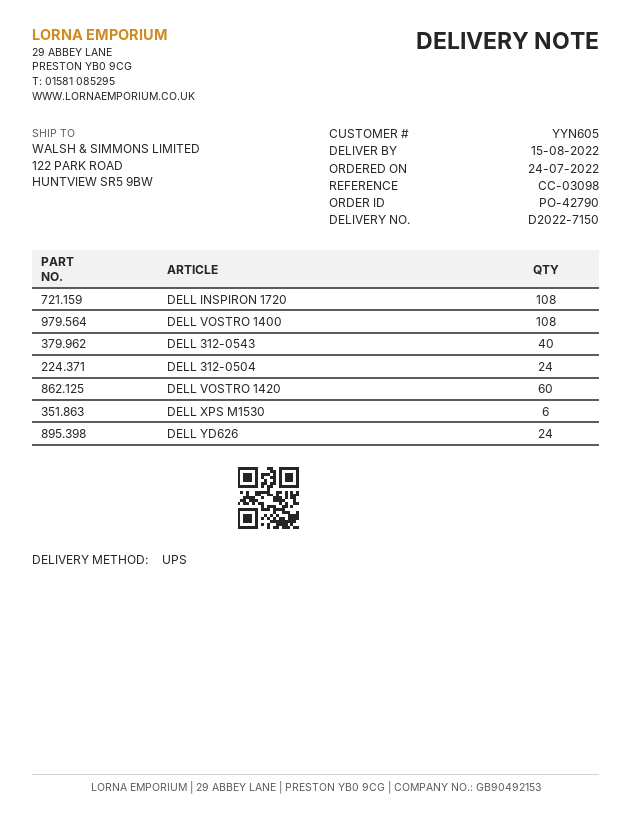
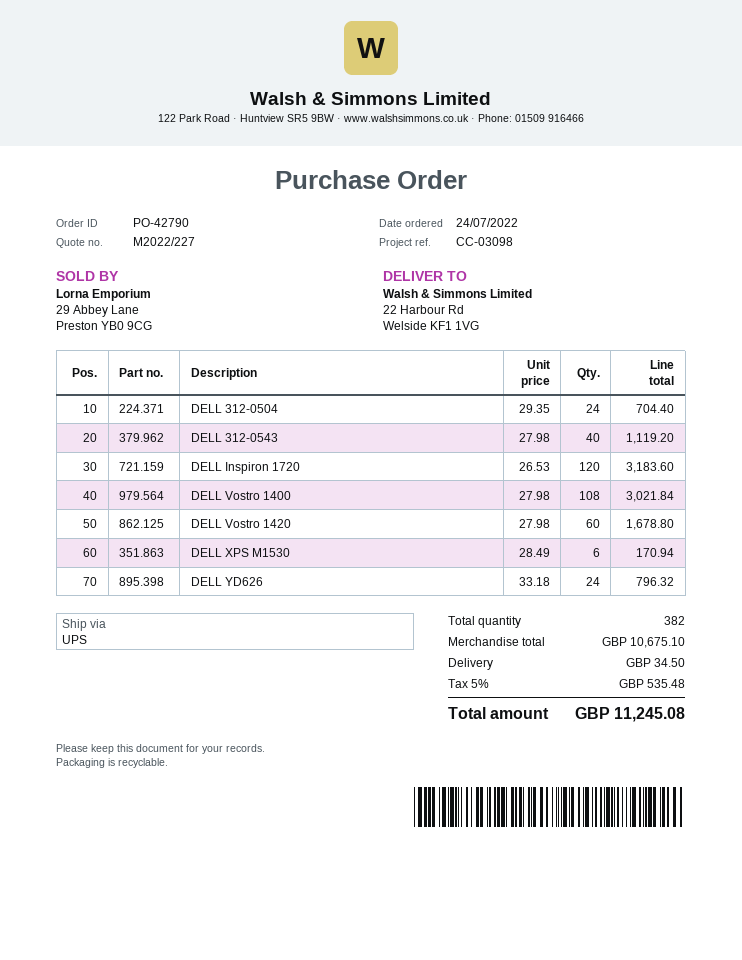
ship to: 122 PARK ROAD, HUNTVIEW SR5 9BW -> 22 Harbour Rd, Welside KF1 1VG
DELL INSPIRON 1720: 108 -> 120

